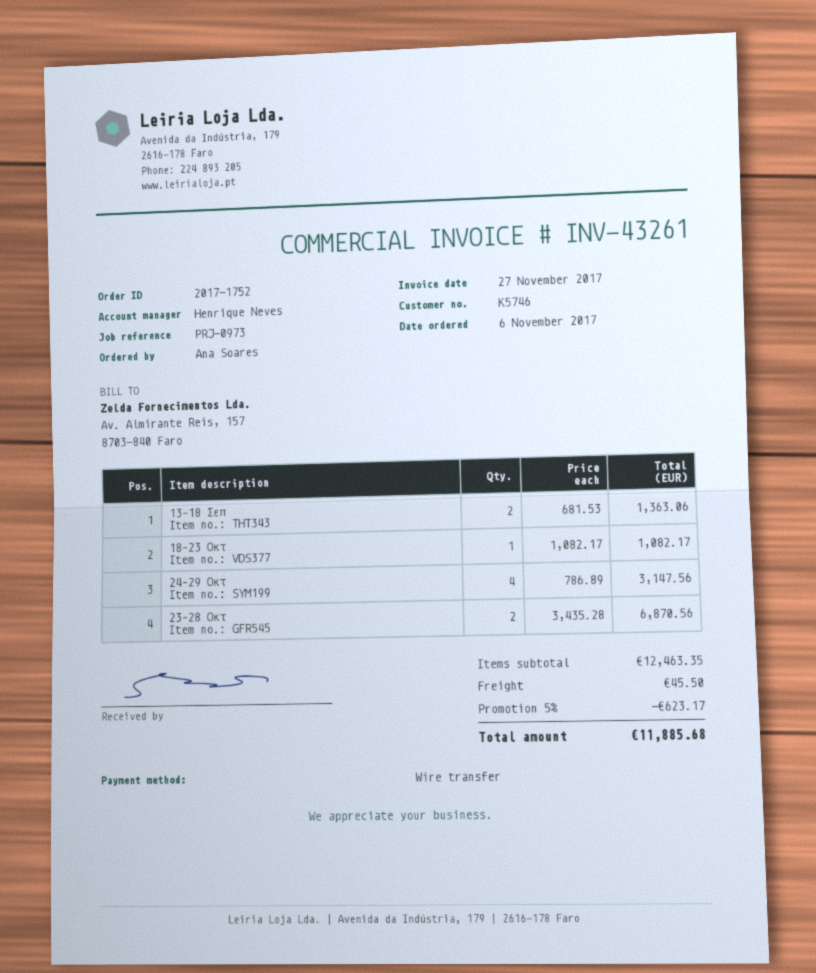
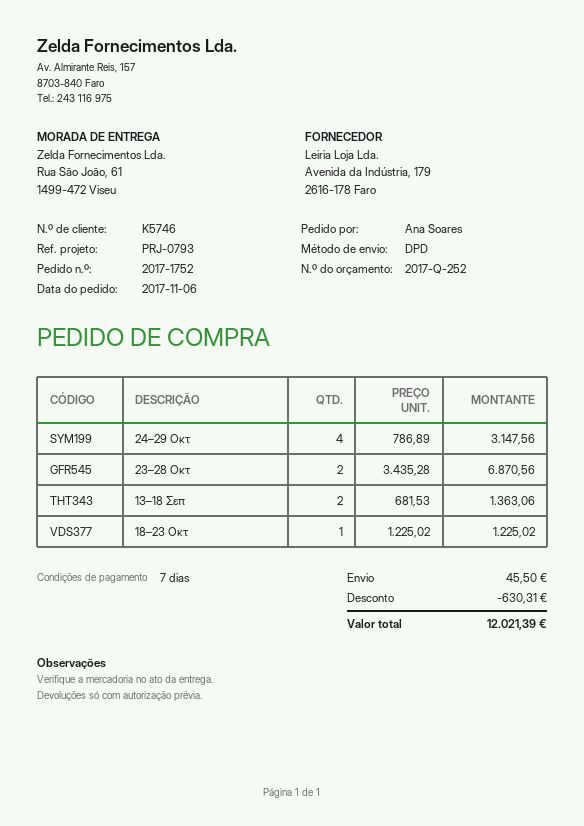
reference: PRJ-0973 -> PRJ-0793
18–23 Οκτ: 1 x 1082.17 = 1082.17 -> 1 x 1225.02 = 1225.02
discount: 623.17 -> 630.31
total: 11885.68 -> 12021.39

